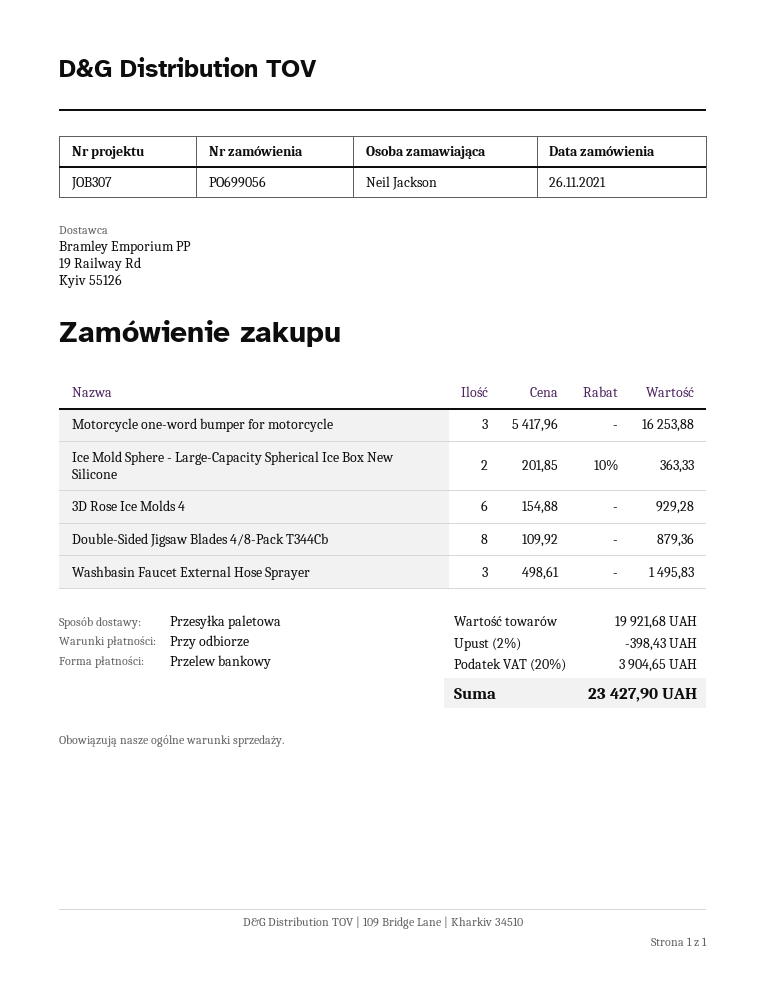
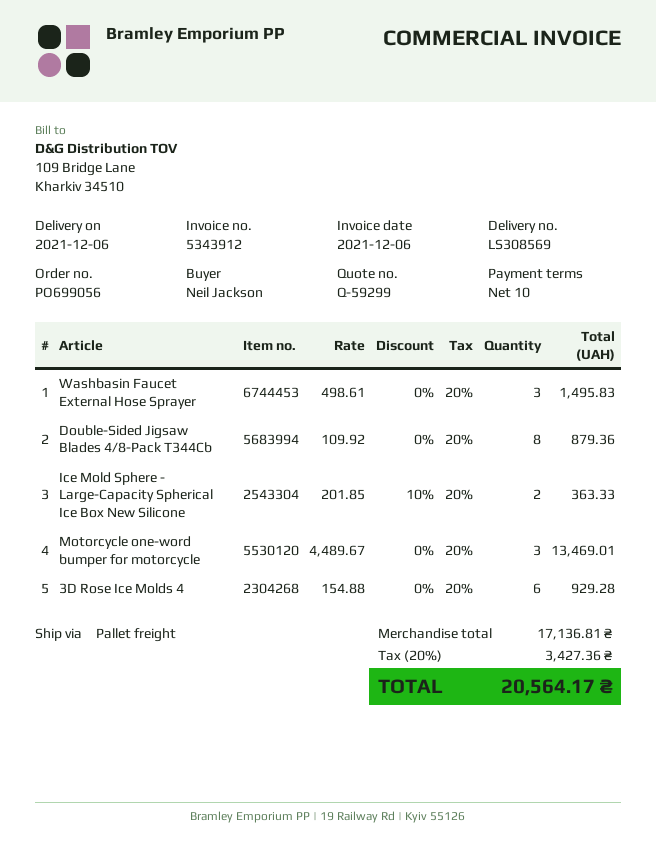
payment terms: on receipt -> 10 days
Motorcycle one-word bumper for motorcycle: 3 x 5417.96 = 16253.88 -> 3 x 4489.67 = 13469.01
subtotal: 19921.68 -> 17136.81
discount: 2% = 398.43 -> none
tax: 20% = 3904.65 -> 20% = 3427.36
total: 23427.90 -> 20564.17

